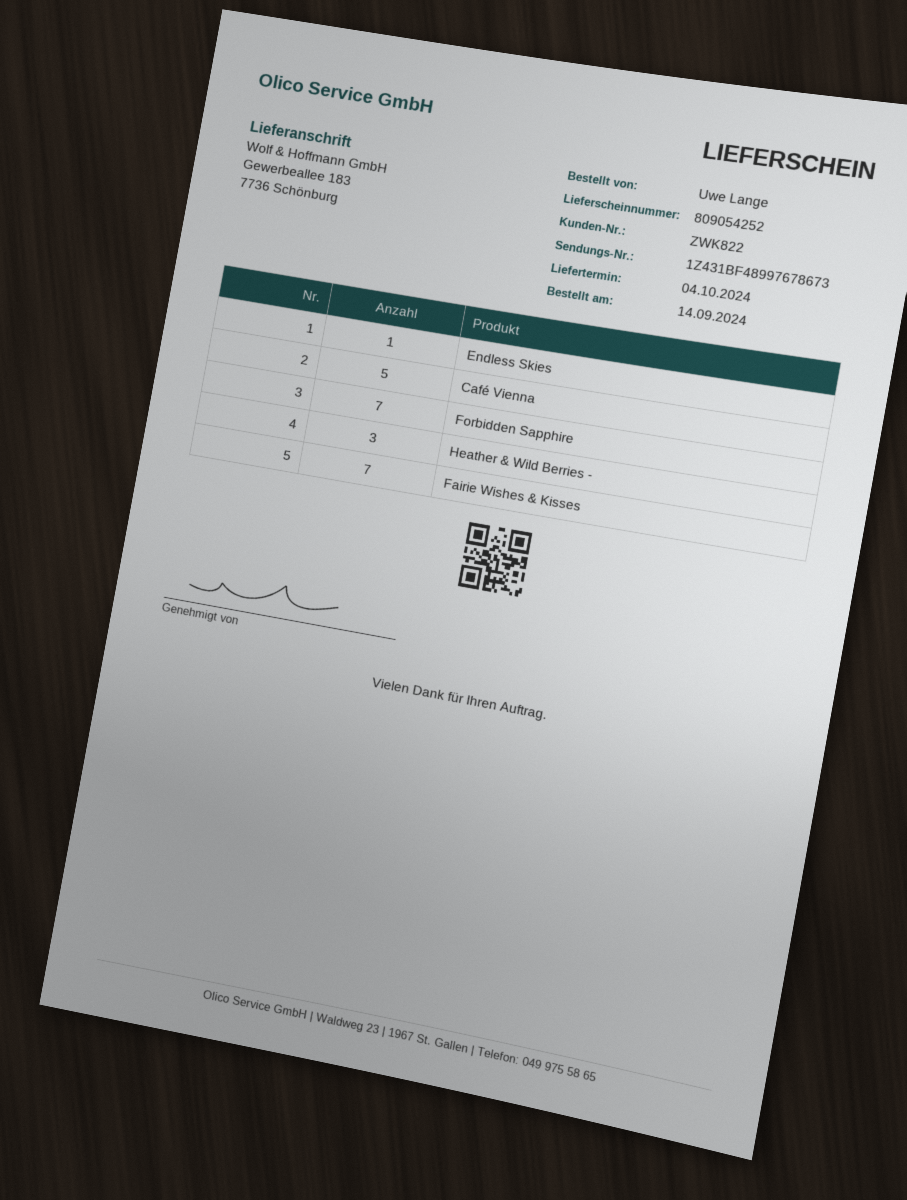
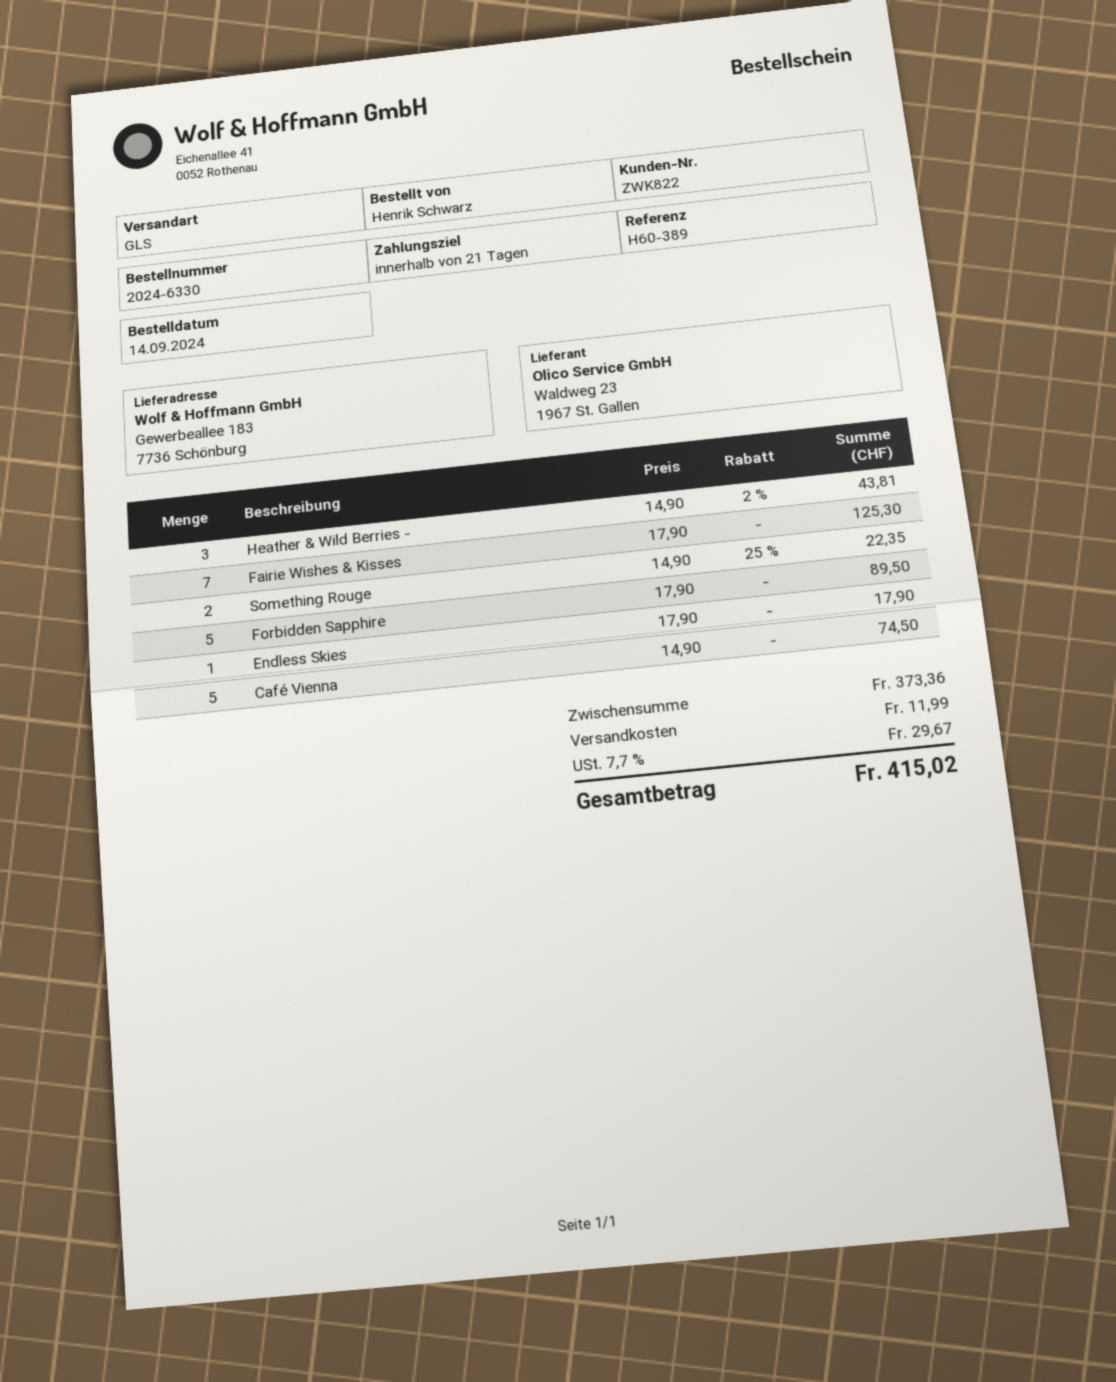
ordered by: Uwe Lange -> Henrik Schwarz
Forbidden Sapphire: 7 -> 5
Something Rouge: none -> 2

